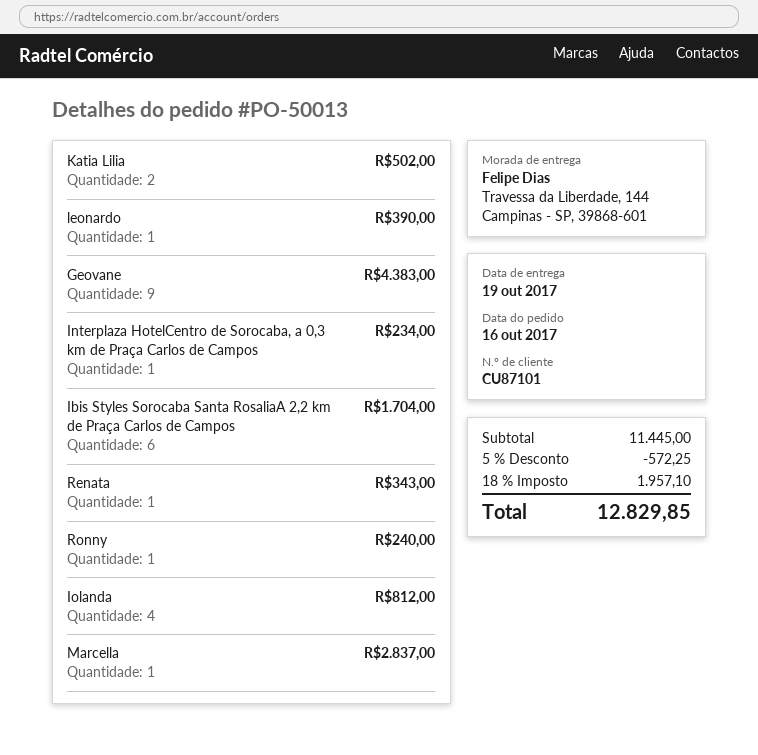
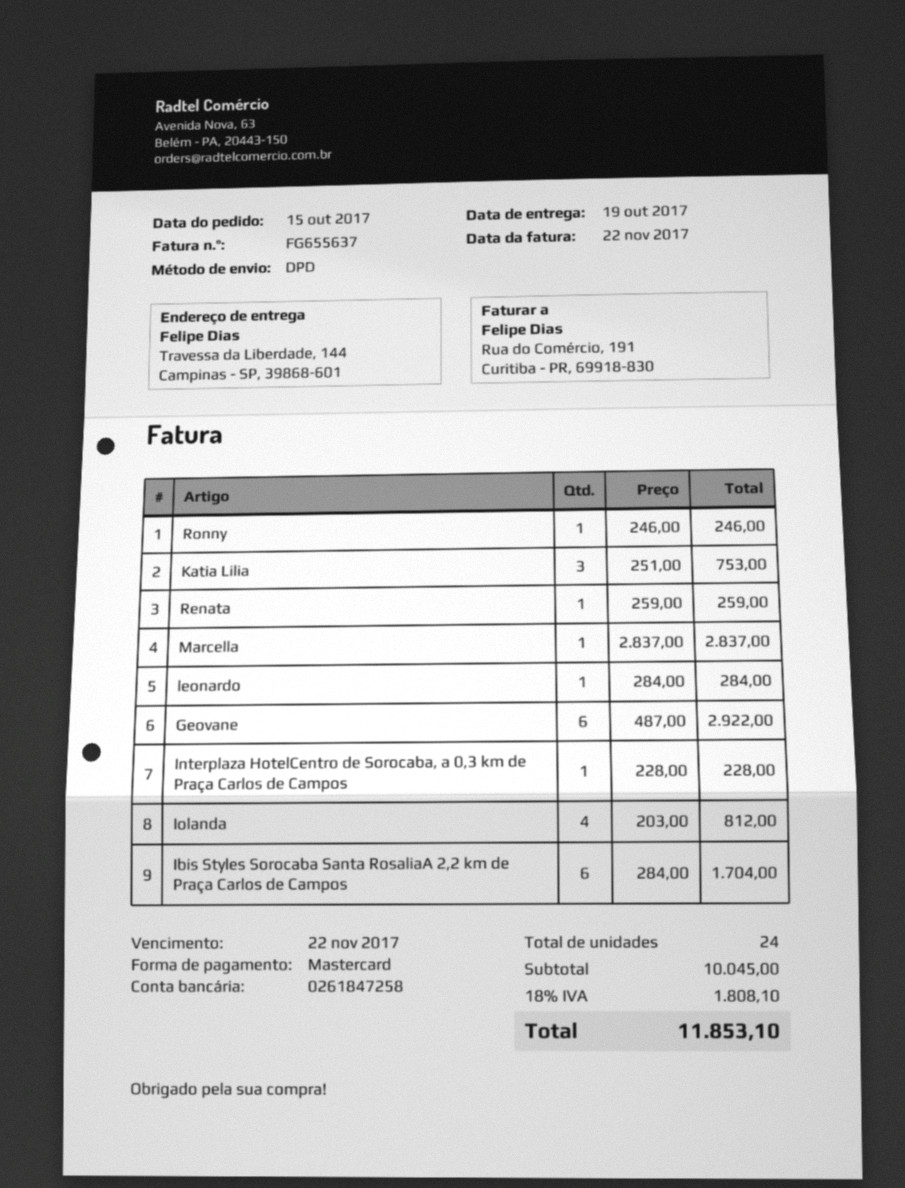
order date: 2017-10-16 -> 2017-10-15
Katia Lilia: 2 for 502.00 -> 3 for 753.00
leonardo: 1 for 390.00 -> 1 for 284.00
Geovane: 9 for 4383.00 -> 6 for 2922.00
Interplaza HotelCentro de Sorocaba, a 0,3 km de Praça Carlos de Campos: 1 for 234.00 -> 1 for 228.00
Renata: 1 for 343.00 -> 1 for 259.00
Ronny: 1 for 240.00 -> 1 for 246.00
subtotal: 11445.00 -> 10045.00
discount: 5% = 572.25 -> none
tax: 18% = 1957.10 -> 18% = 1808.10
total: 12829.85 -> 11853.10

